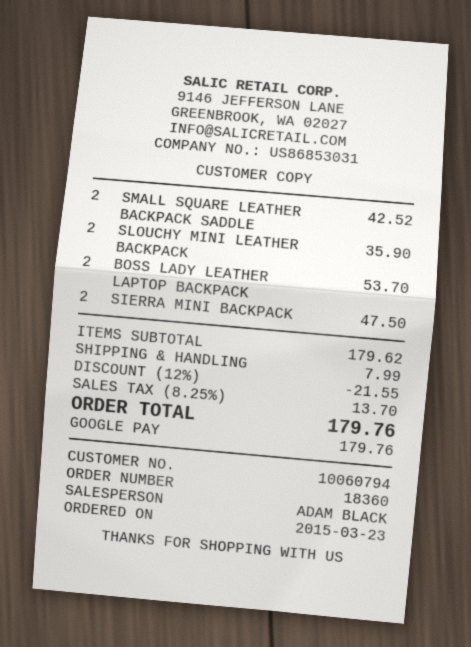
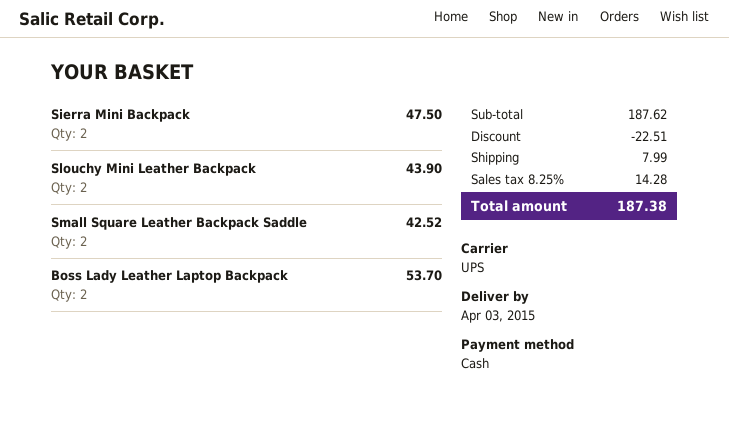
payment method: Google Pay -> cash
SLOUCHY MINI LEATHER BACKPACK: 2 for 35.90 -> 2 for 43.90
subtotal: 179.62 -> 187.62
discount: 21.55 -> 22.51
tax: 8.25% = 13.70 -> 8.25% = 14.28
total: 179.76 -> 187.38

